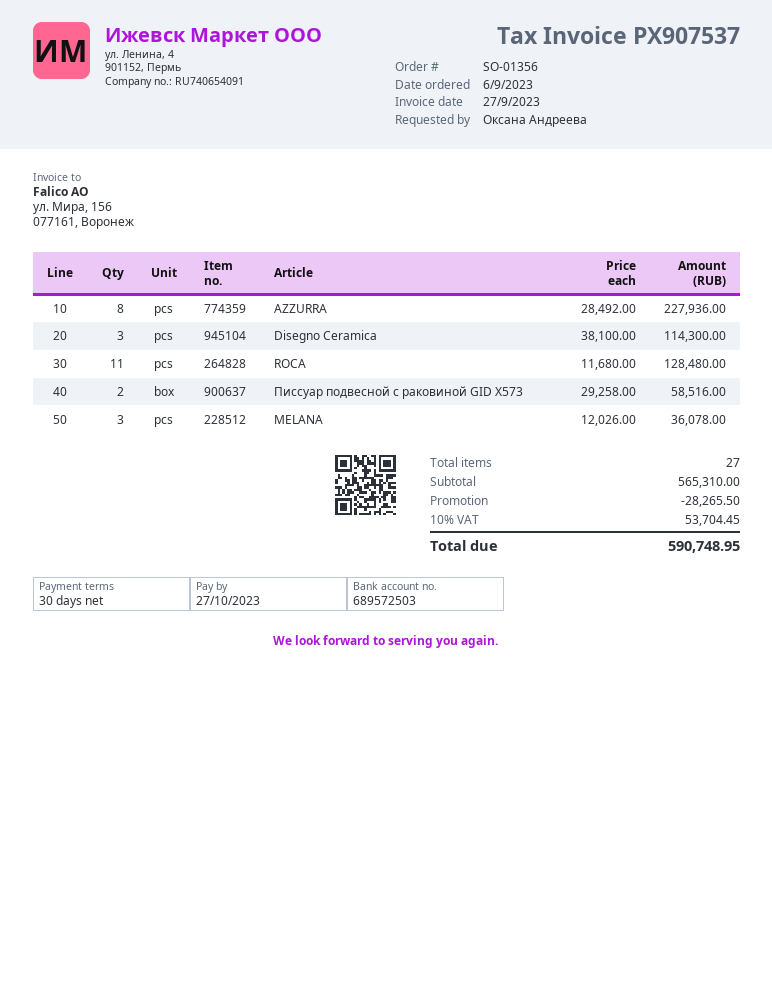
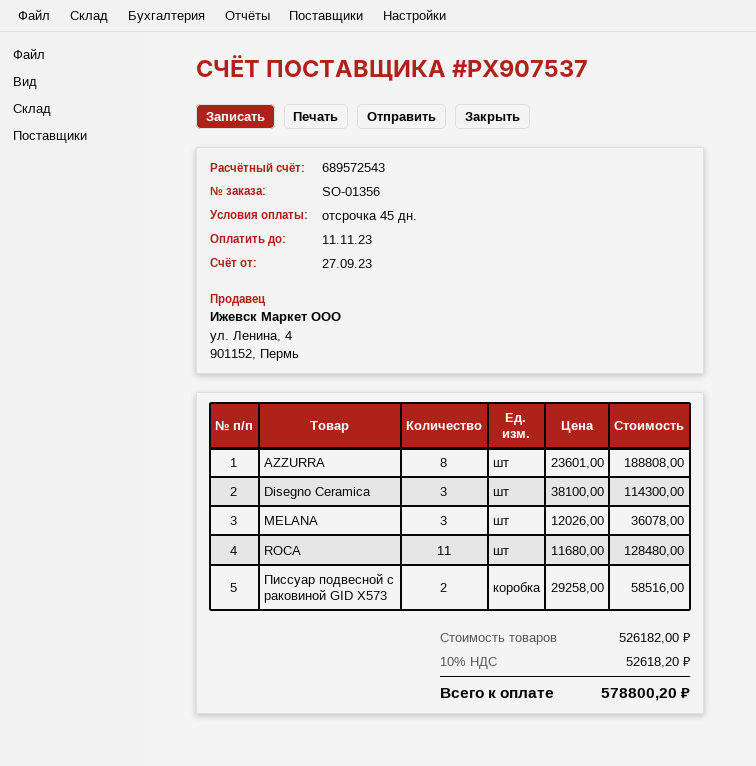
payment terms: 30 days -> 45 days
due date: 2023-10-27 -> 2023-11-11
bank account: 689572503 -> 689572543
AZZURRA: 8 x 28492.00 = 227936.00 -> 8 x 23601.00 = 188808.00
subtotal: 565310.00 -> 526182.00
discount: 28265.50 -> none
tax: 10% = 53704.45 -> 10% = 52618.20
total: 590748.95 -> 578800.20

